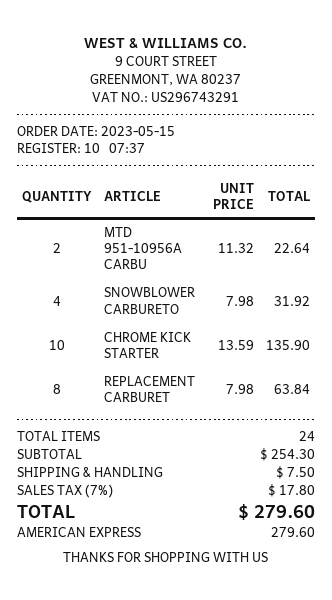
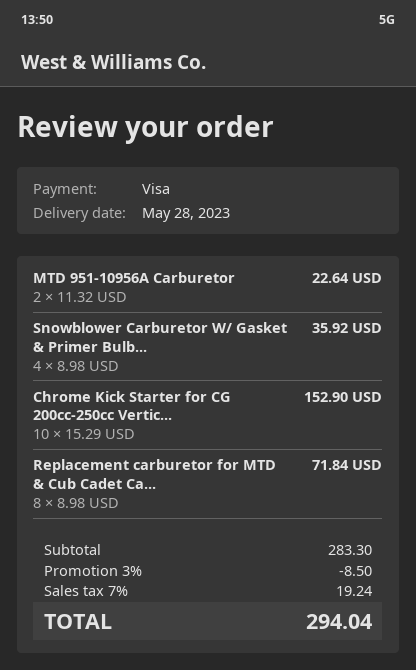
payment method: American Express -> Visa
SNOWBLOWER CARBURETO: 4 x 7.98 = 31.92 -> 4 x 8.98 = 35.92
CHROME KICK STARTER: 10 x 13.59 = 135.90 -> 10 x 15.29 = 152.90
REPLACEMENT CARBURET: 8 x 7.98 = 63.84 -> 8 x 8.98 = 71.84
subtotal: 254.30 -> 283.30
discount: none -> 3% = 8.50
shipping: 7.50 -> none
tax: 7% = 17.80 -> 7% = 19.24
total: 279.60 -> 294.04

